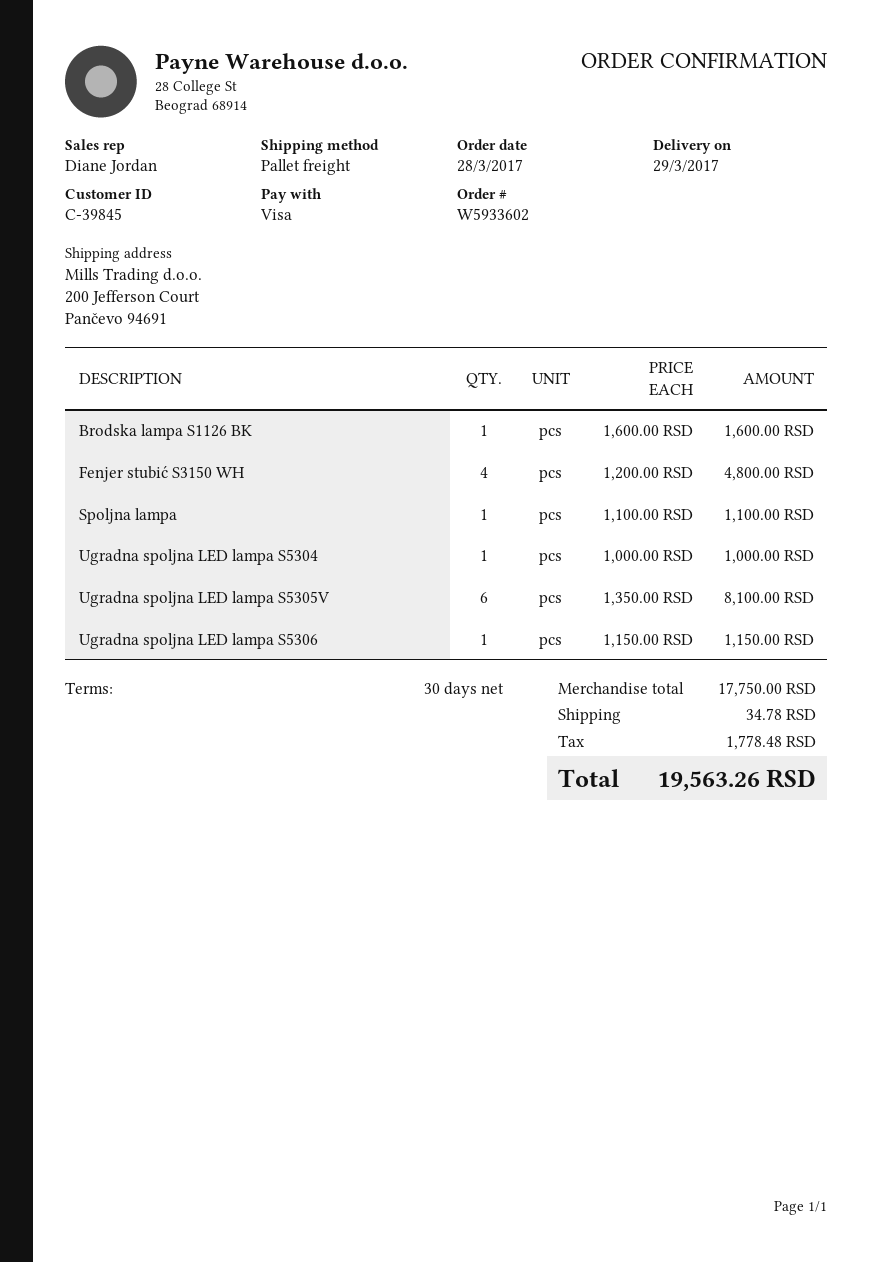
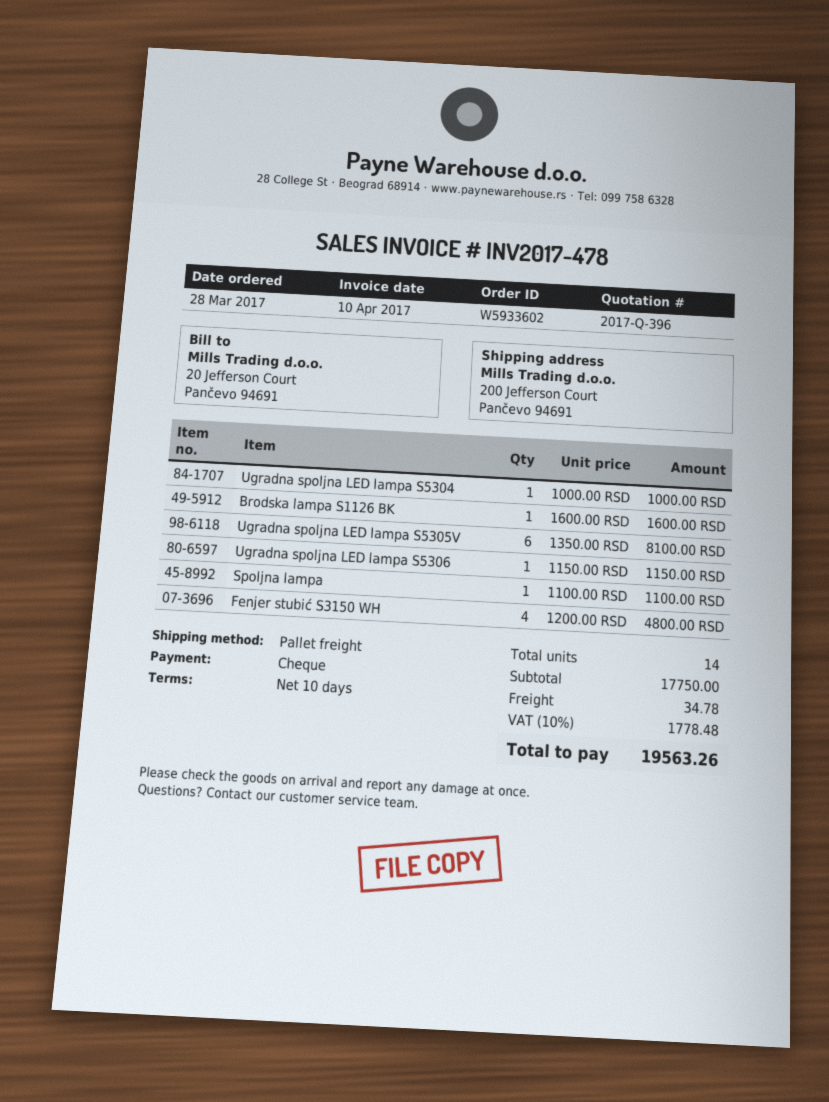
payment terms: 30 days -> 10 days
payment method: Visa -> cheque

